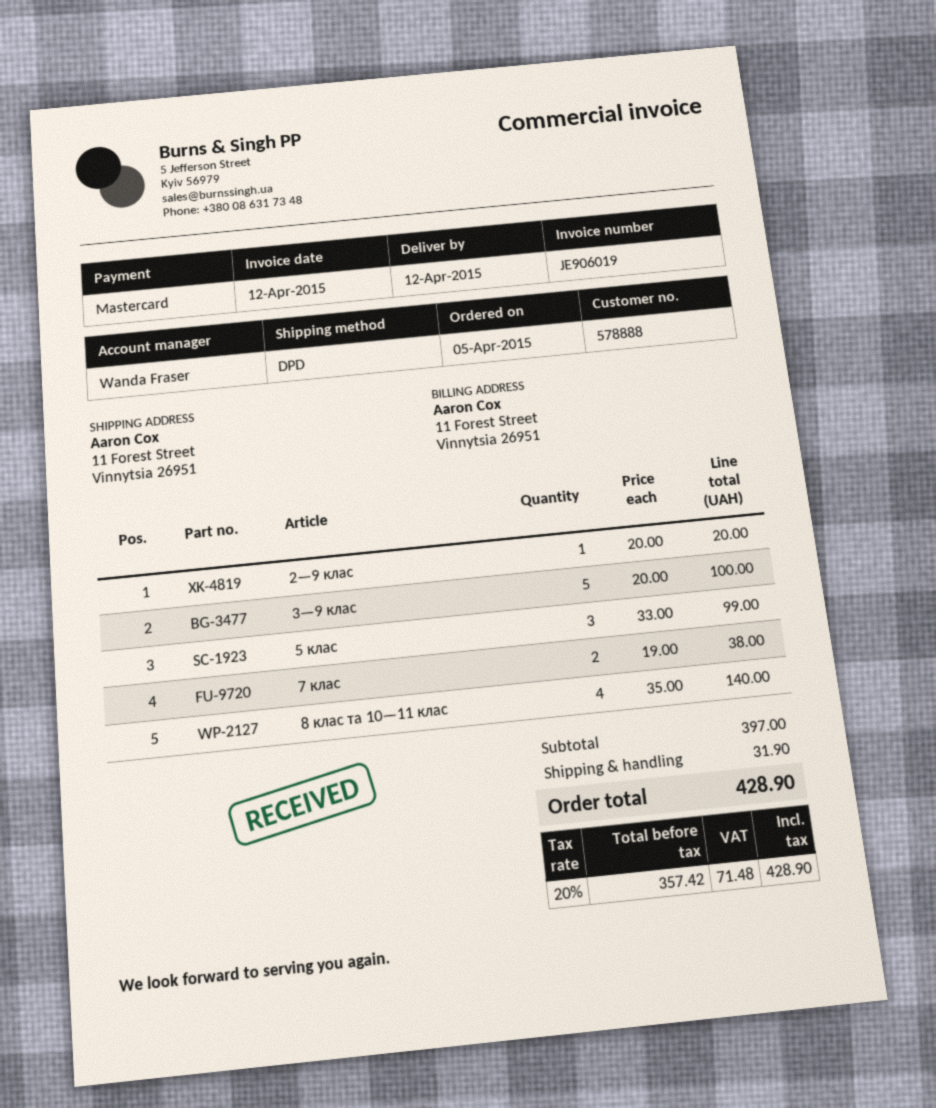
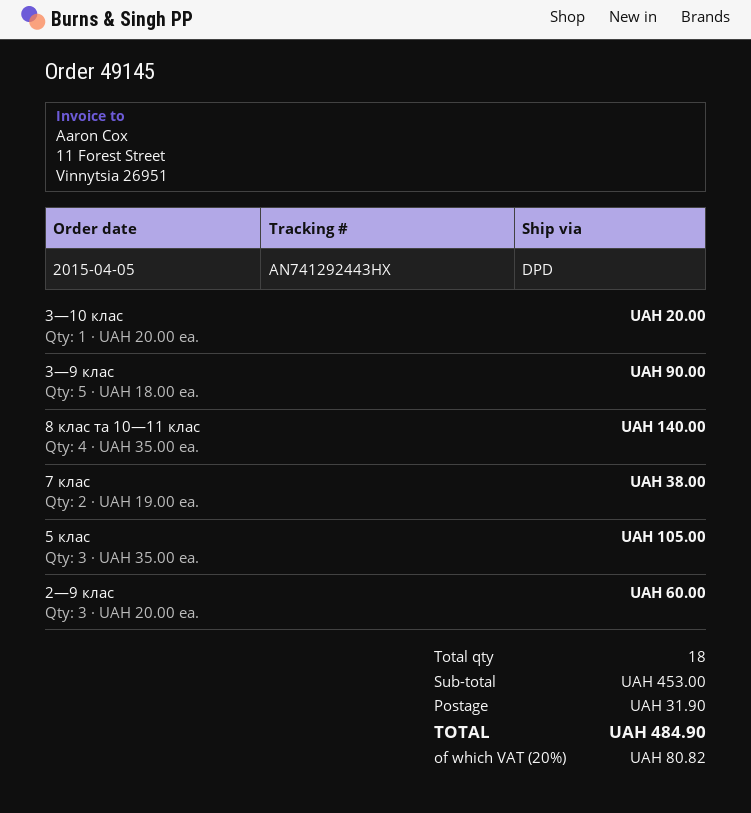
2—9 клас: 1 x 20.00 = 20.00 -> 3 x 20.00 = 60.00
3—9 клас: 5 x 20.00 = 100.00 -> 5 x 18.00 = 90.00
5 клас: 3 x 33.00 = 99.00 -> 3 x 35.00 = 105.00
3—10 клас: none -> 1 x 20.00 = 20.00
subtotal: 397.00 -> 453.00
tax: 20% = 71.48 -> 20% = 80.82
total: 428.90 -> 484.90

